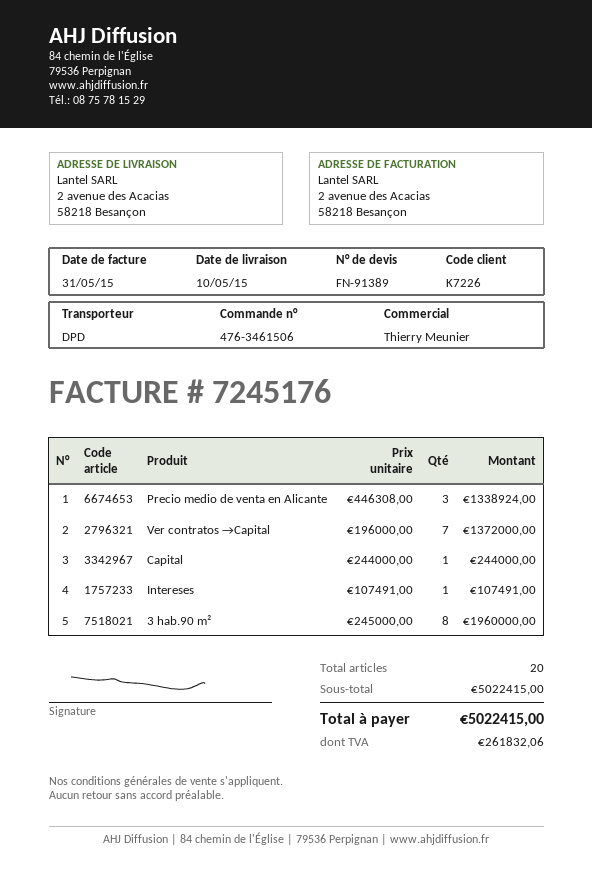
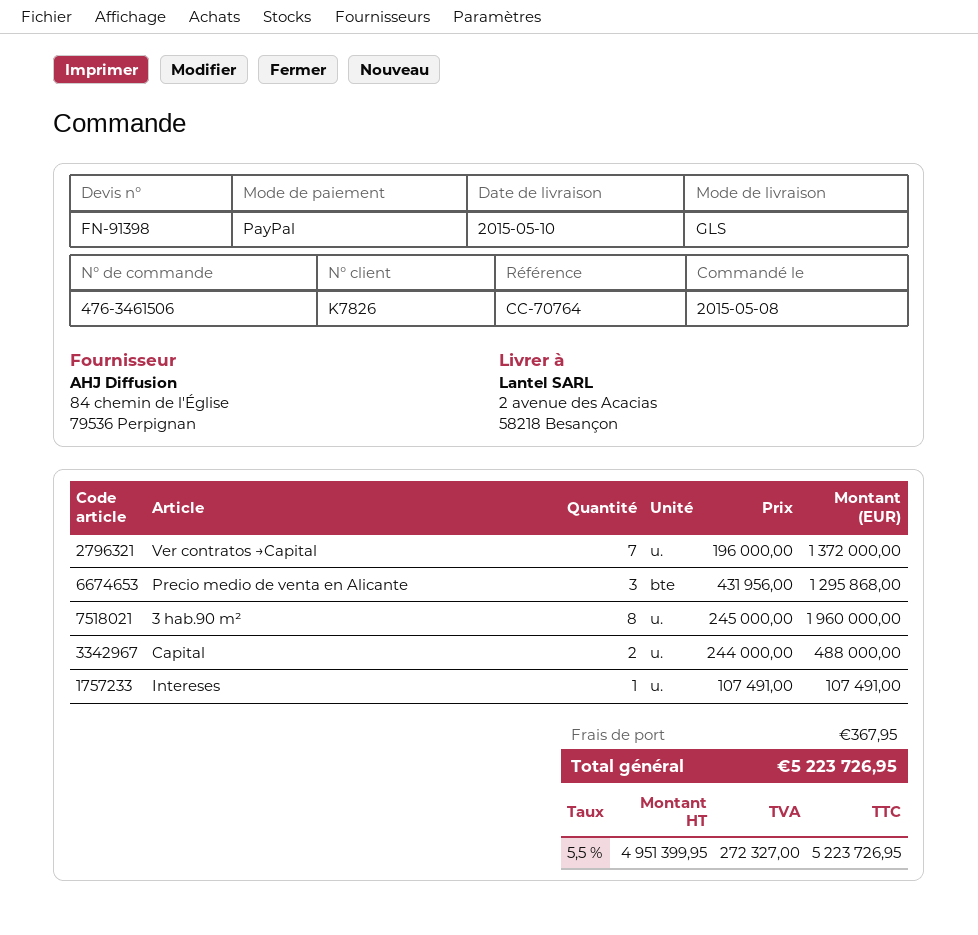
quote number: FN-91389 -> FN-91398
customer number: K7226 -> K7826
shipping method: DPD -> GLS
Precio medio de venta en Alicante: 3 x 446308.00 = 1338924.00 -> 3 x 431956.00 = 1295868.00
Capital: 1 x 244000.00 = 244000.00 -> 2 x 244000.00 = 488000.00
shipping: none -> 367.95
tax: 261832.06 -> 272327.00
total: 5022415.00 -> 5223726.95

